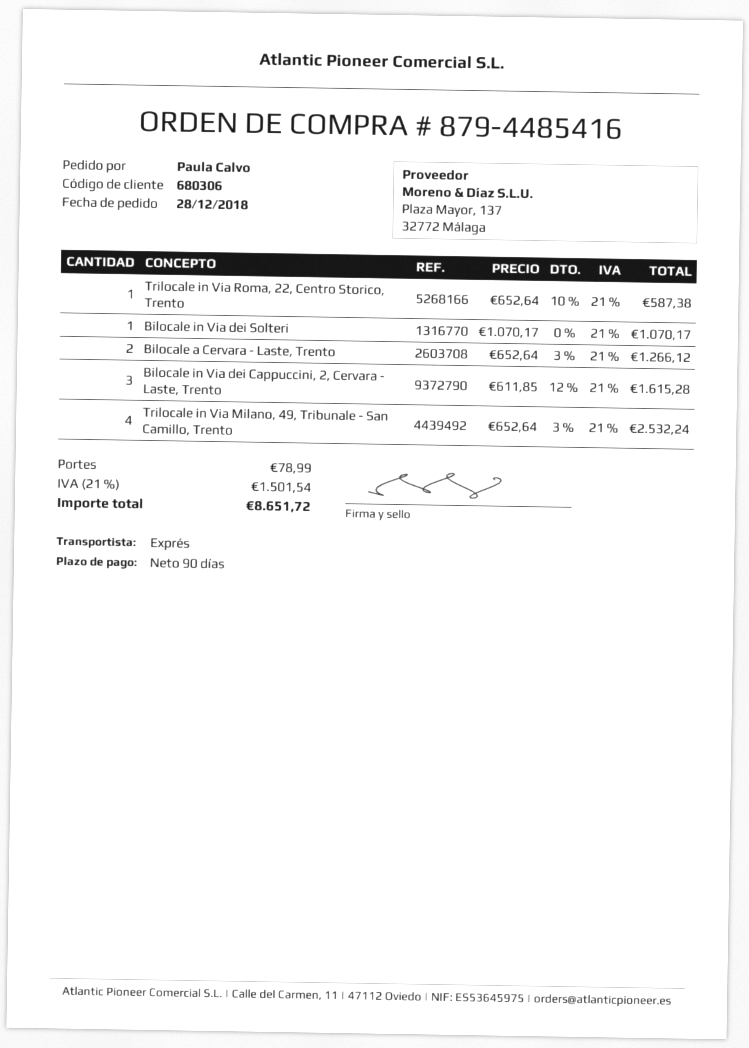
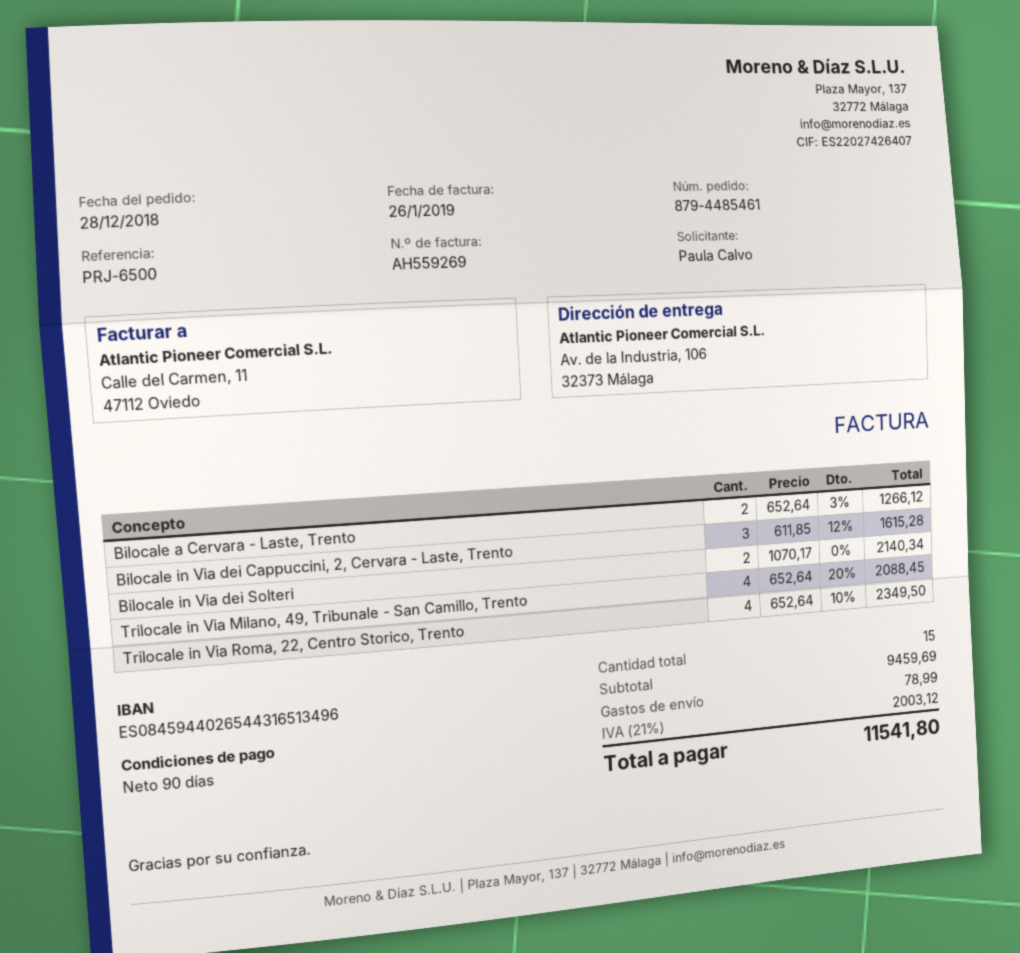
order number: 879-4485416 -> 879-4485461
Trilocale in Via Roma, 22, Centro Storico, Trento: 1 x 652.64 - 10% = 587.38 -> 4 x 652.64 - 10% = 2349.50
Bilocale in Via dei Solteri: 1 x 1070.17 = 1070.17 -> 2 x 1070.17 = 2140.34
Trilocale in Via Milano, 49, Tribunale - San Camillo, Trento: 4 x 652.64 - 3% = 2532.24 -> 4 x 652.64 - 20% = 2088.45
tax: 21% = 1501.54 -> 21% = 2003.12
total: 8651.72 -> 11541.80

